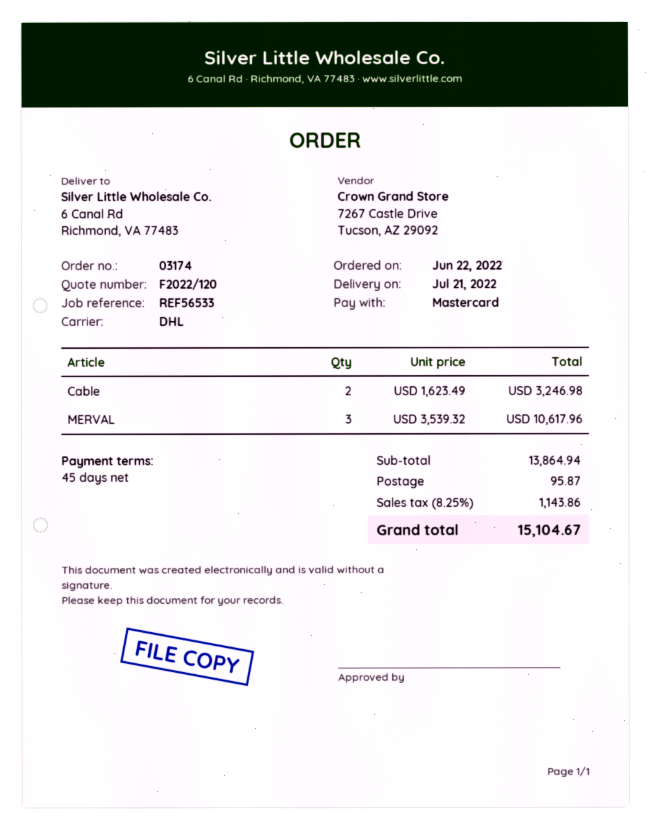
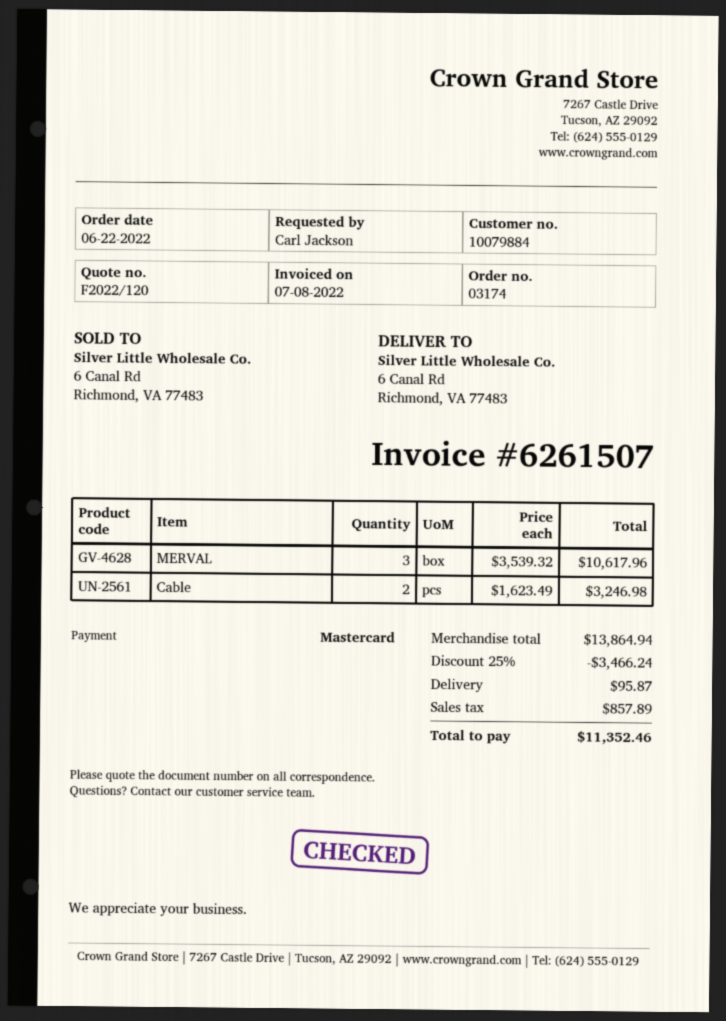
discount: none -> 25% = 3466.24
tax: 1143.86 -> 857.89
total: 15104.67 -> 11352.46

